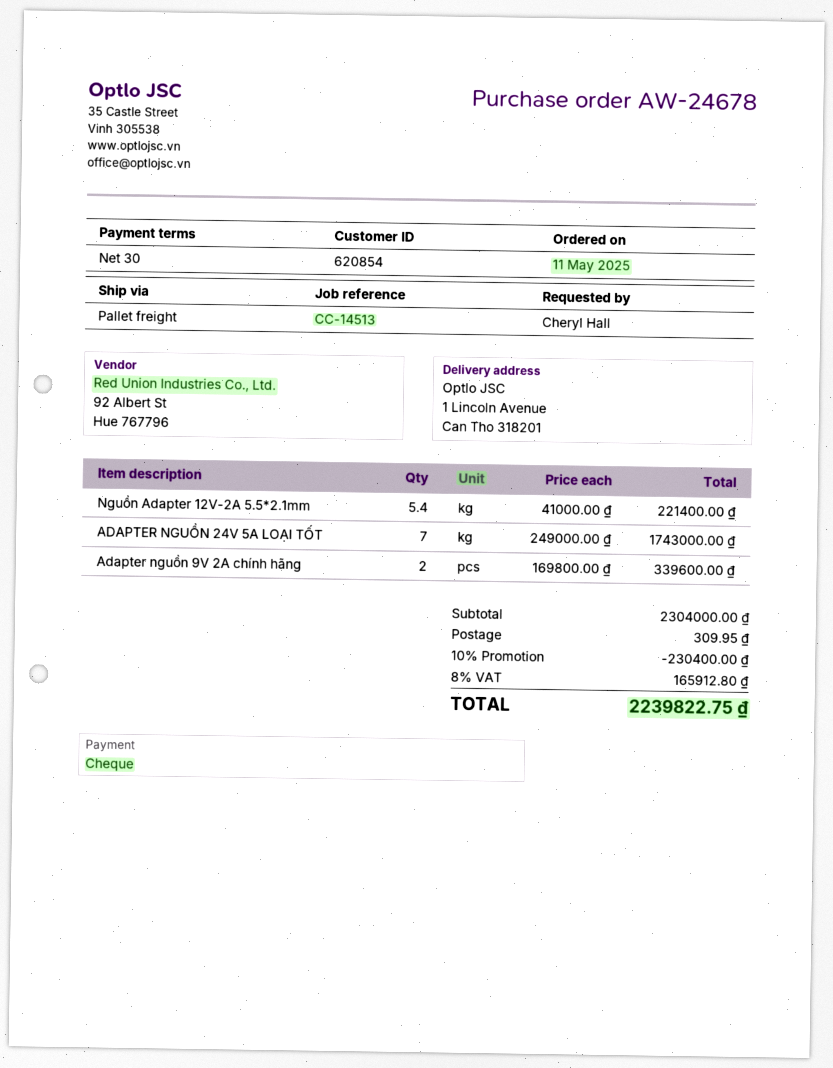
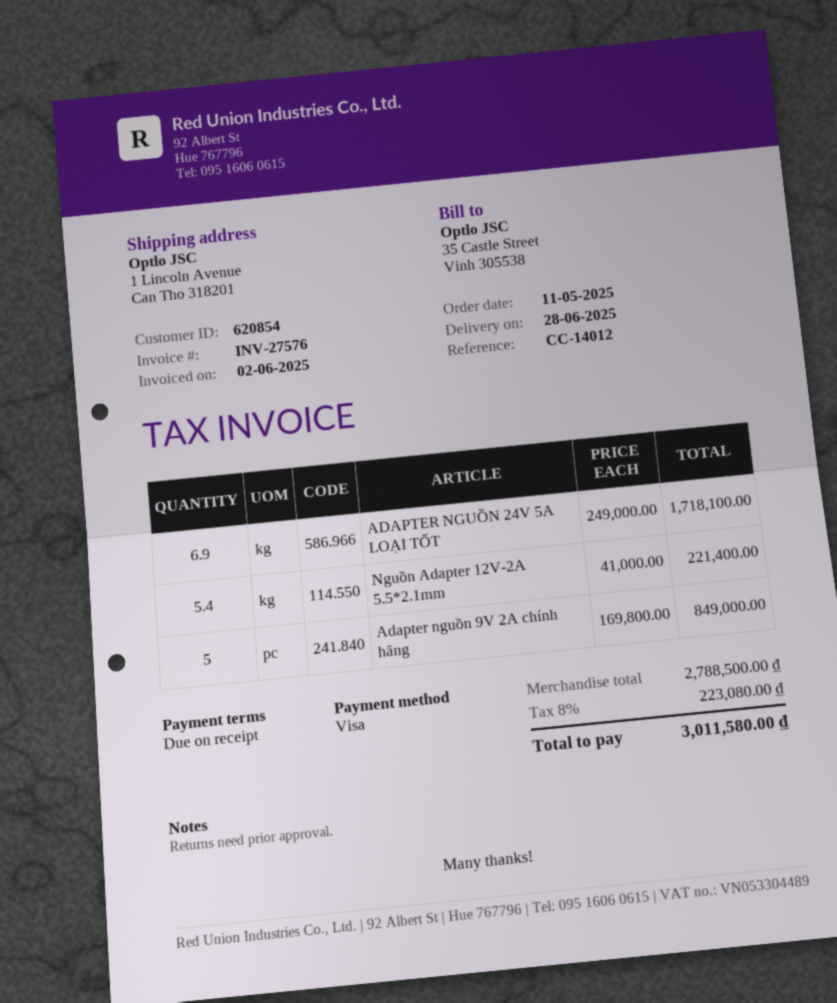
payment terms: 30 days -> on receipt
reference: CC-14513 -> CC-14012
payment method: cheque -> Visa
ADAPTER NGUỒN 24V 5A LOẠI TỐT: 7 x 249000.00 = 1743000.00 -> 6.9 x 249000.00 = 1718100.00
Adapter nguồn 9V 2A chính hãng: 2 x 169800.00 = 339600.00 -> 5 x 169800.00 = 849000.00
subtotal: 2304000.00 -> 2788500.00
discount: 10% = 230400.00 -> none
shipping: 309.95 -> none
tax: 8% = 165912.80 -> 8% = 223080.00
total: 2239822.75 -> 3011580.00

